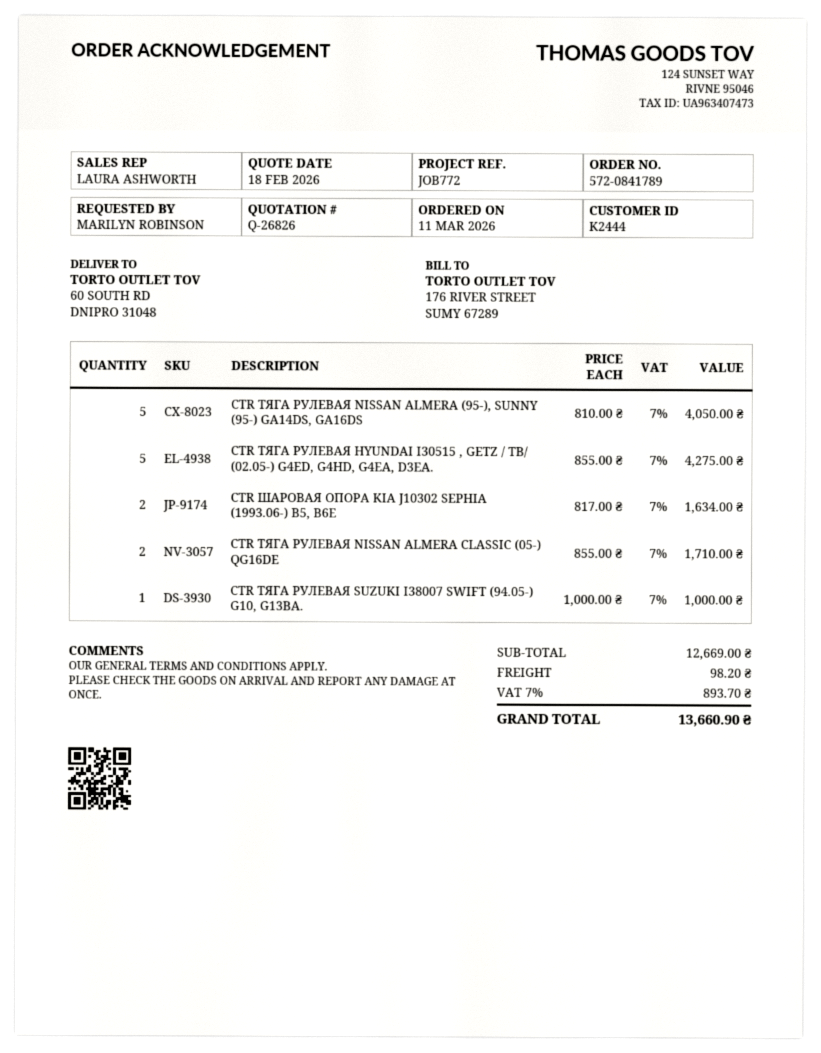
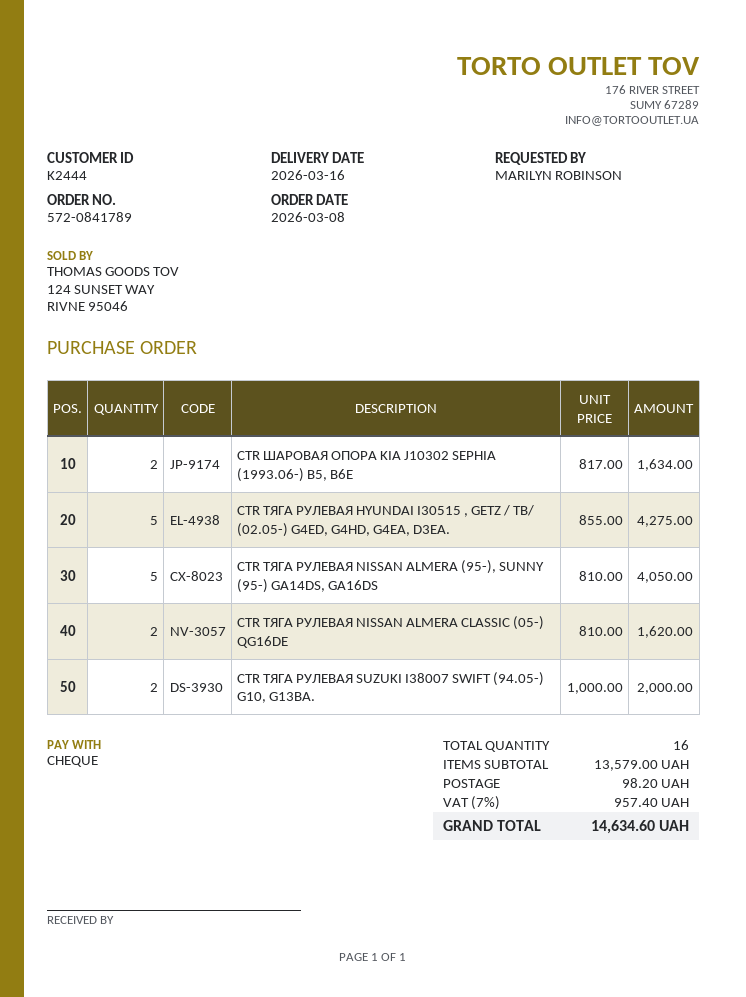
order date: 2026-03-11 -> 2026-03-08
CTR ТЯГА РУЛЕВАЯ NISSAN ALMERA CLASSIC (05-) QG16DE: 2 x 855.00 = 1710.00 -> 2 x 810.00 = 1620.00
CTR ТЯГА РУЛЕВАЯ SUZUKI I38007 SWIFT (94.05-) G10, G13BA.: 1 x 1000.00 = 1000.00 -> 2 x 1000.00 = 2000.00
subtotal: 12669.00 -> 13579.00
tax: 7% = 893.70 -> 7% = 957.40
total: 13660.90 -> 14634.60

